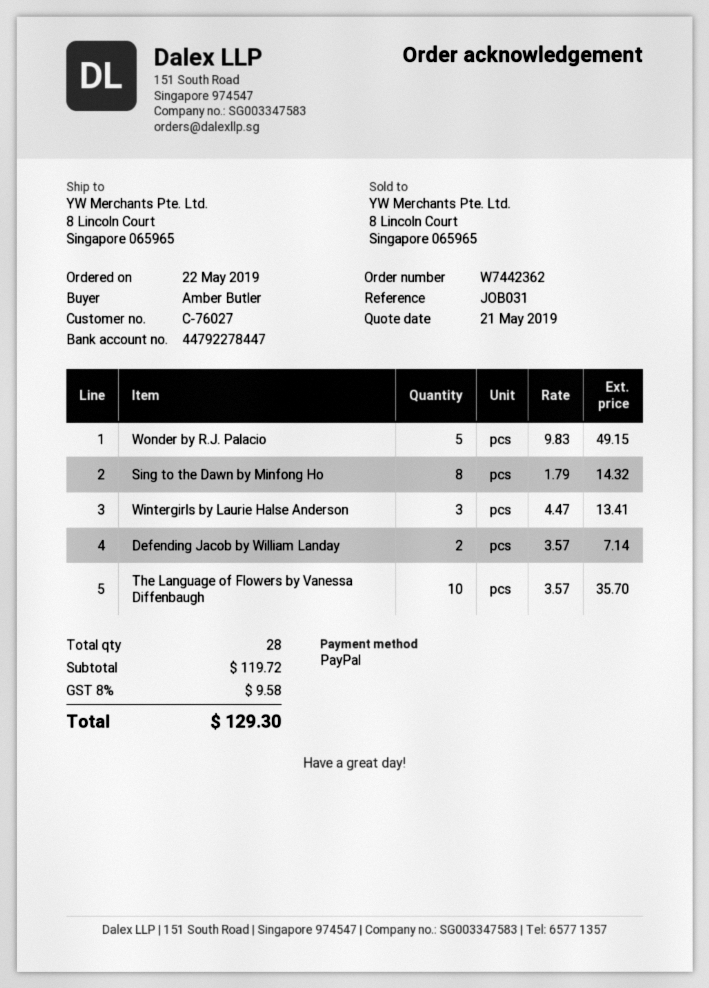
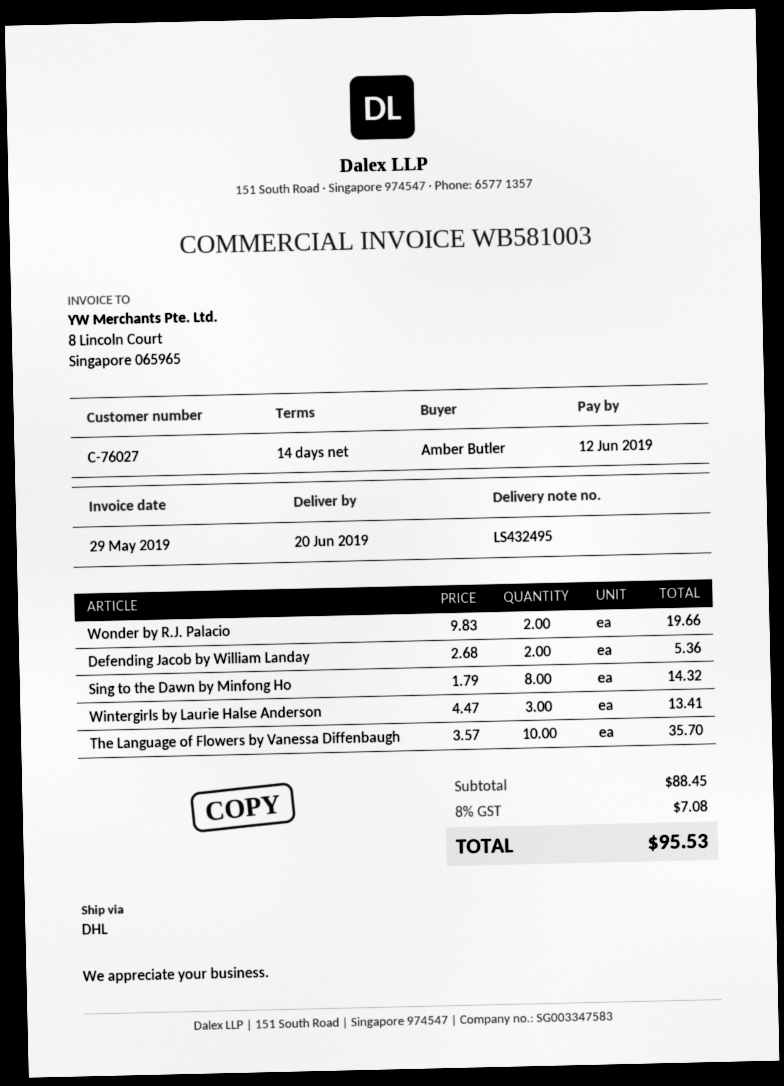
Wonder by R.J. Palacio: 5 x 9.83 = 49.15 -> 2 x 9.83 = 19.66
Defending Jacob by William Landay: 2 x 3.57 = 7.14 -> 2 x 2.68 = 5.36
subtotal: 119.72 -> 88.45
tax: 8% = 9.58 -> 8% = 7.08
total: 129.30 -> 95.53

